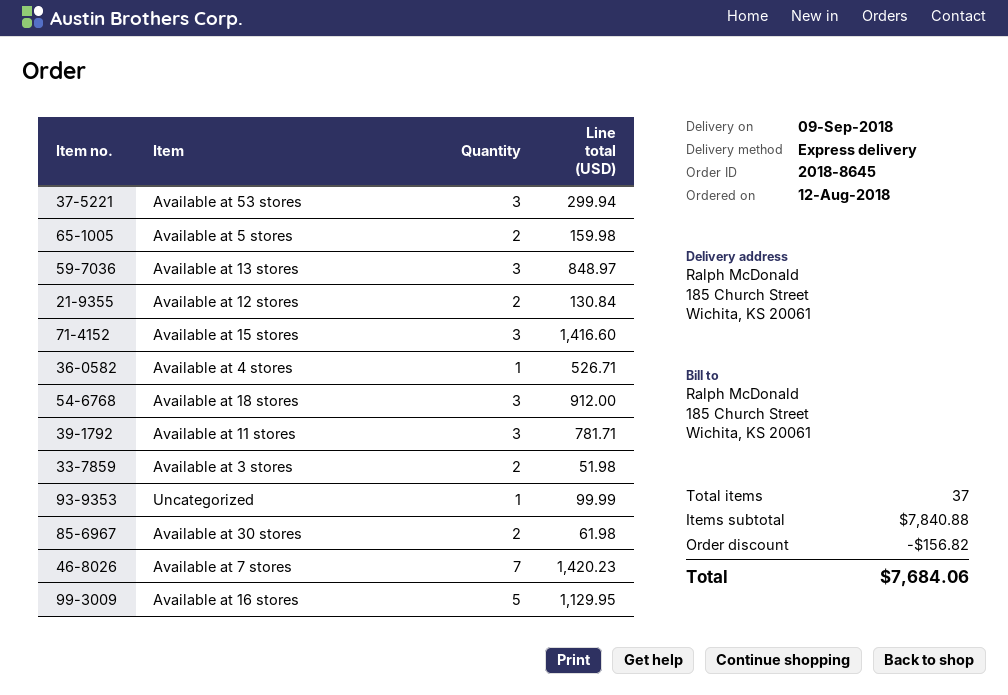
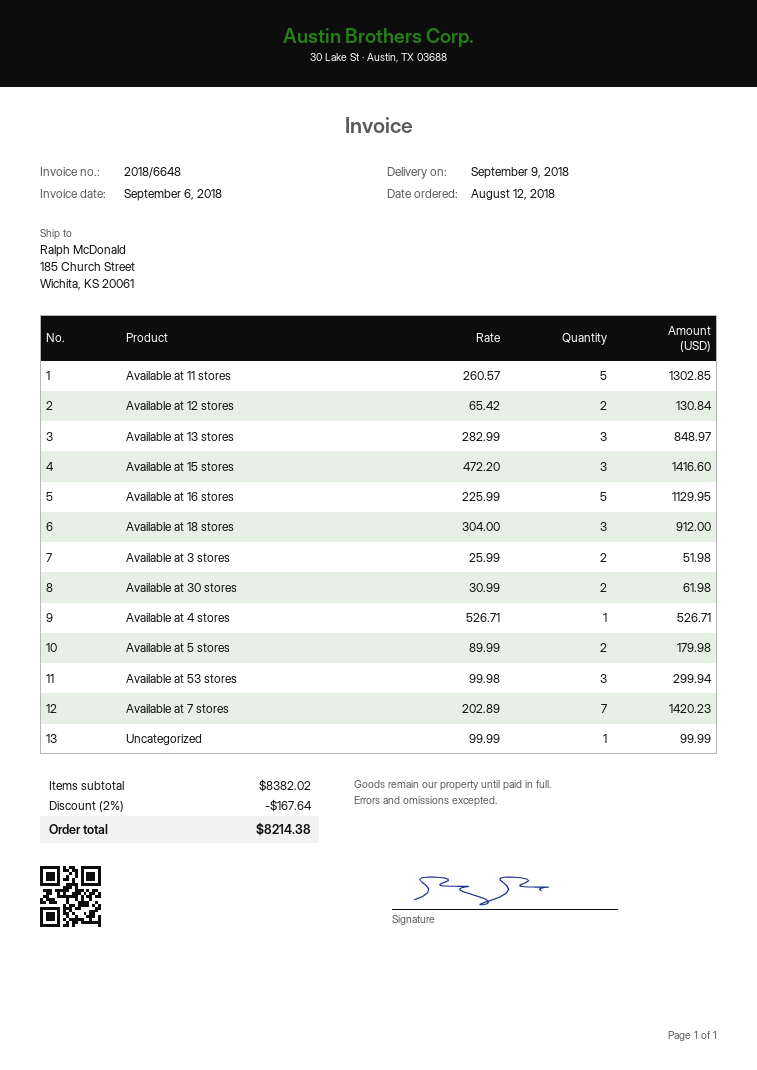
Available at 5 stores: 2 for 159.98 -> 2 for 179.98
Available at 11 stores: 3 for 781.71 -> 5 for 1302.85
subtotal: 7840.88 -> 8382.02
discount: 156.82 -> 167.64
total: 7684.06 -> 8214.38

